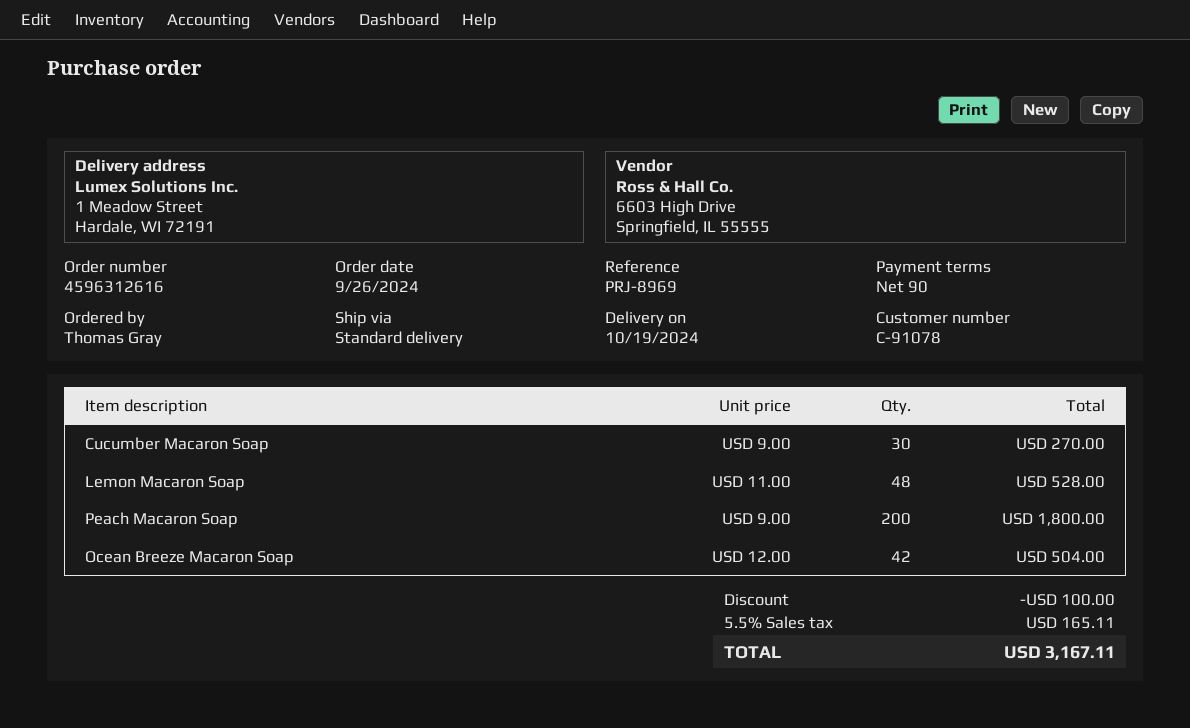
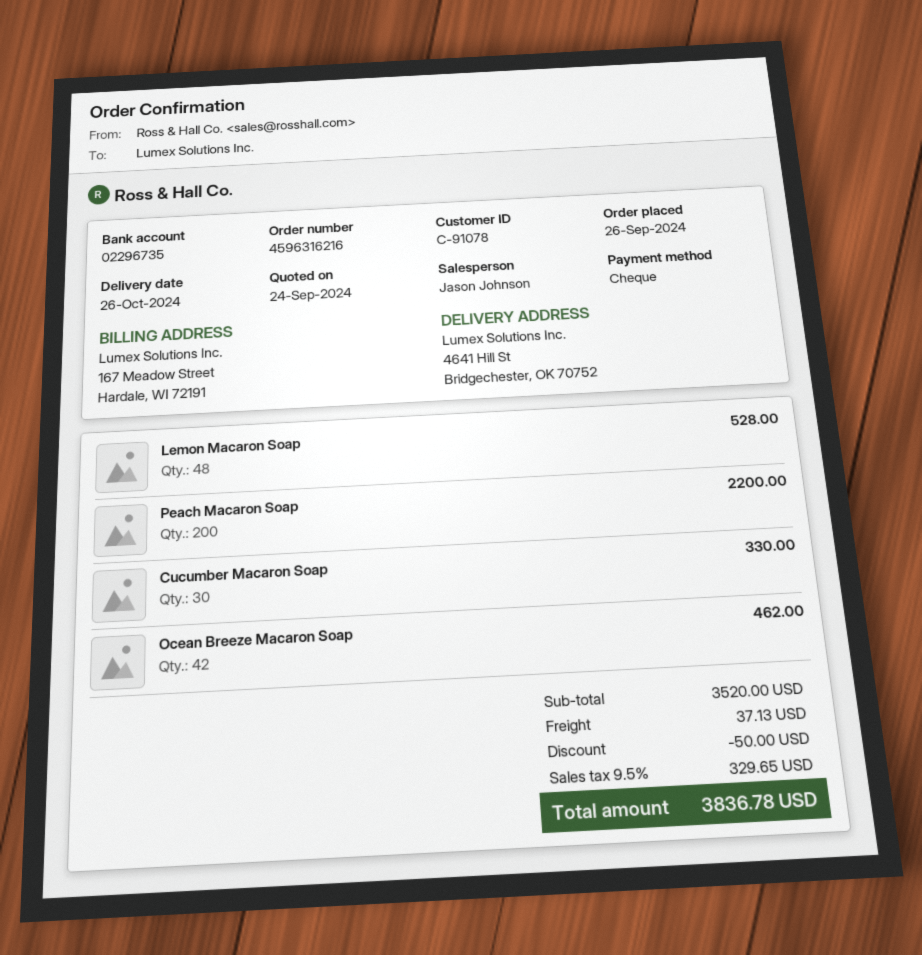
order number: 4596312616 -> 4596316216
delivery date: 2024-10-19 -> 2024-10-26
ship to: 1 Meadow Street, Hardale, WI 72191 -> 4641 Hill St, Bridgechester, OK 70752
Cucumber Macaron Soap: 30 for 270.00 -> 30 for 330.00
Peach Macaron Soap: 200 for 1800.00 -> 200 for 2200.00
Ocean Breeze Macaron Soap: 42 for 504.00 -> 42 for 462.00
discount: 100.00 -> 50.00
shipping: none -> 37.13
tax: 5.5% = 165.11 -> 9.5% = 329.65
total: 3167.11 -> 3836.78

